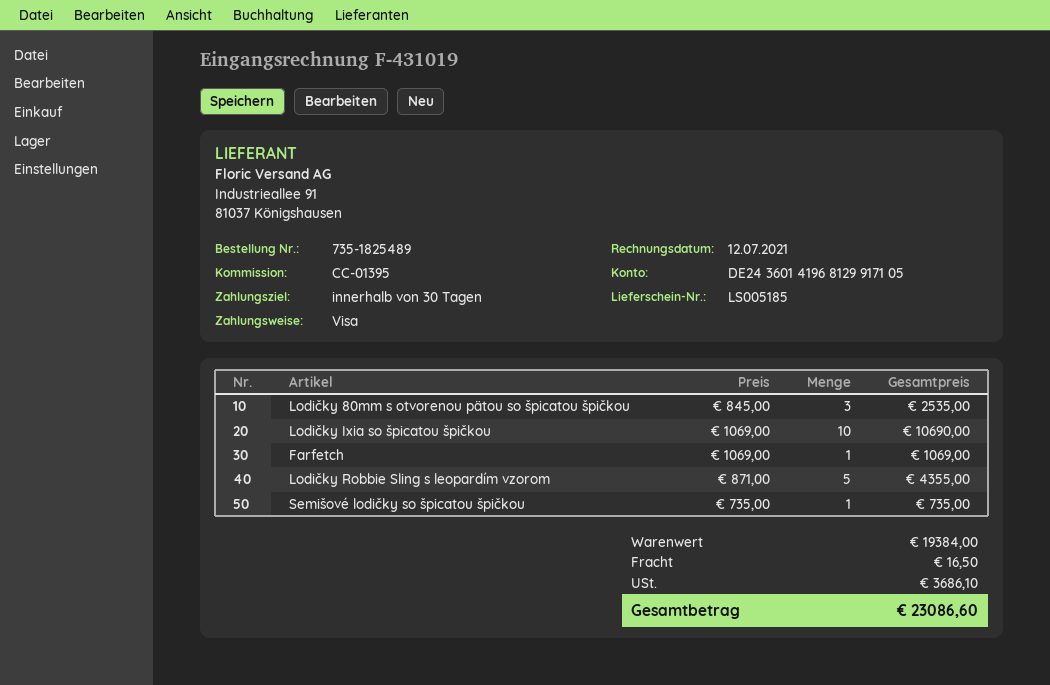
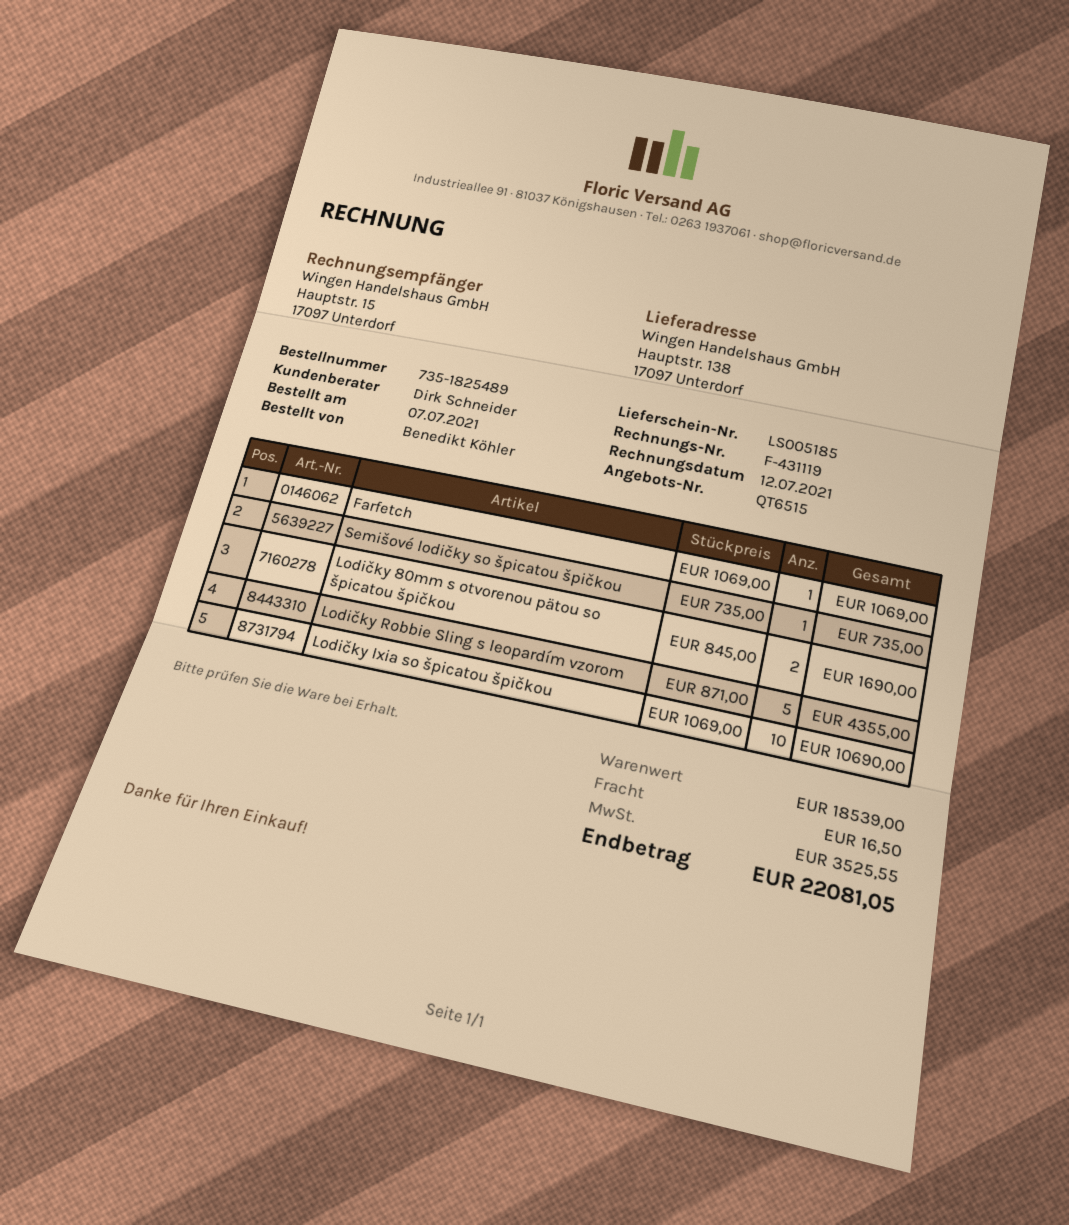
invoice number: F-431019 -> F-431119
Lodičky 80mm s otvorenou pätou so špicatou špičkou: 3 x 845.00 = 2535.00 -> 2 x 845.00 = 1690.00
subtotal: 19384.00 -> 18539.00
tax: 3686.10 -> 3525.55
total: 23086.60 -> 22081.05

